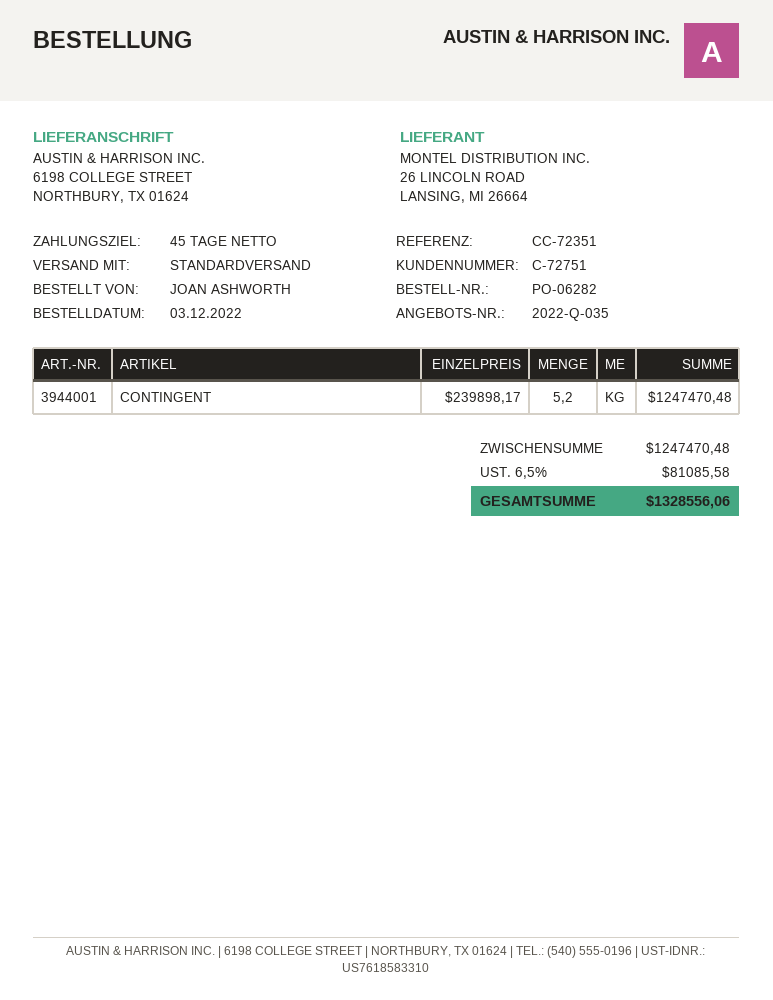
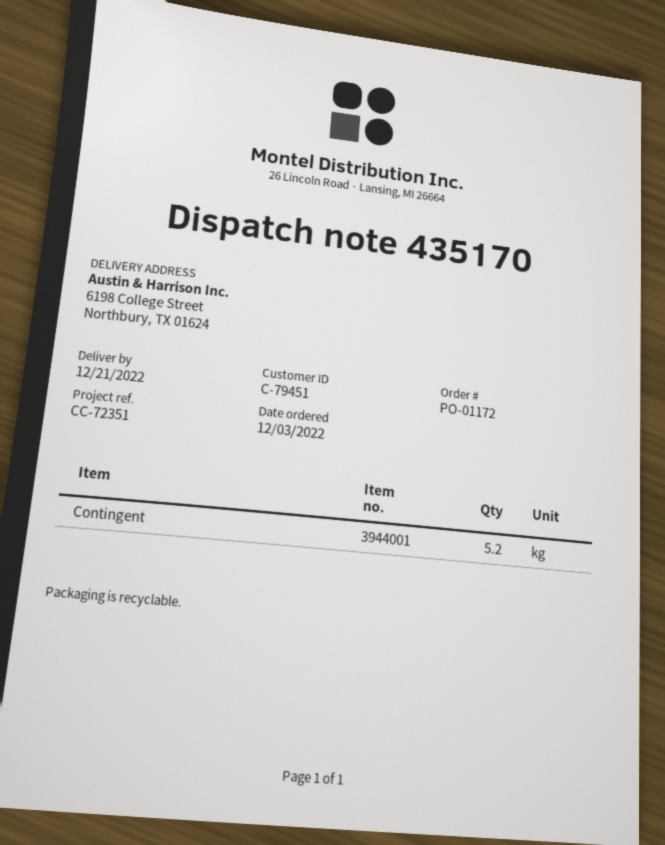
order number: PO-06282 -> PO-01172
customer number: C-72751 -> C-79451

